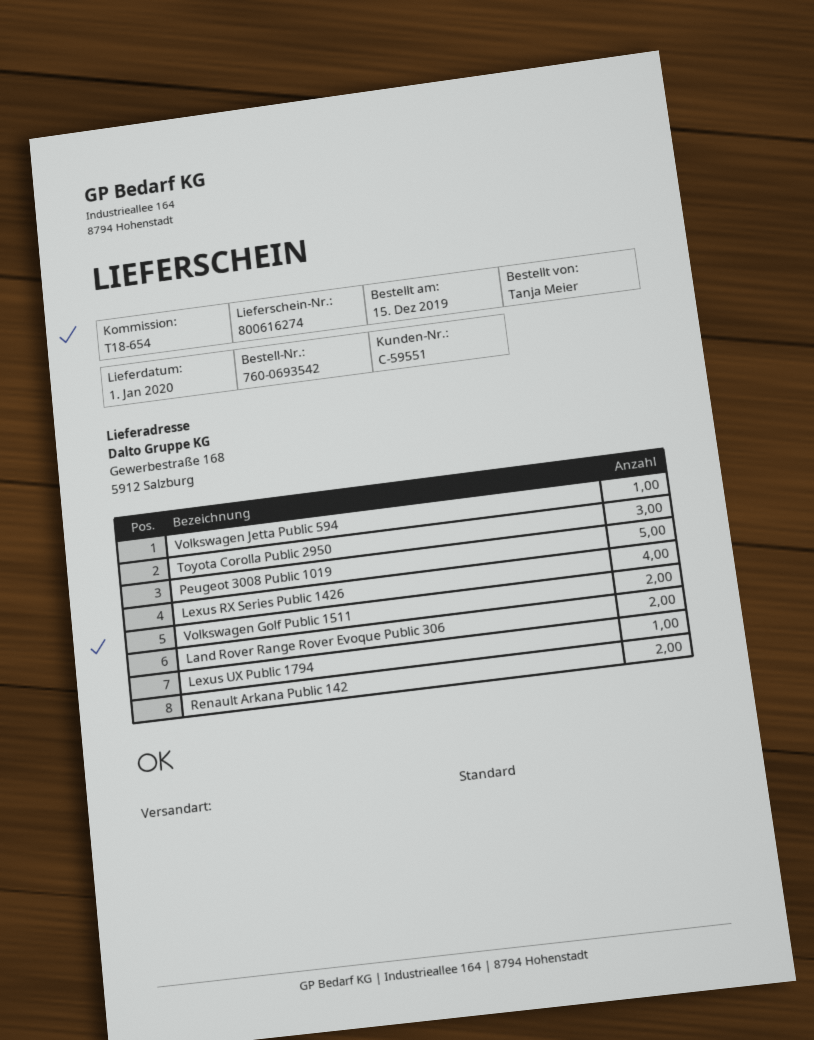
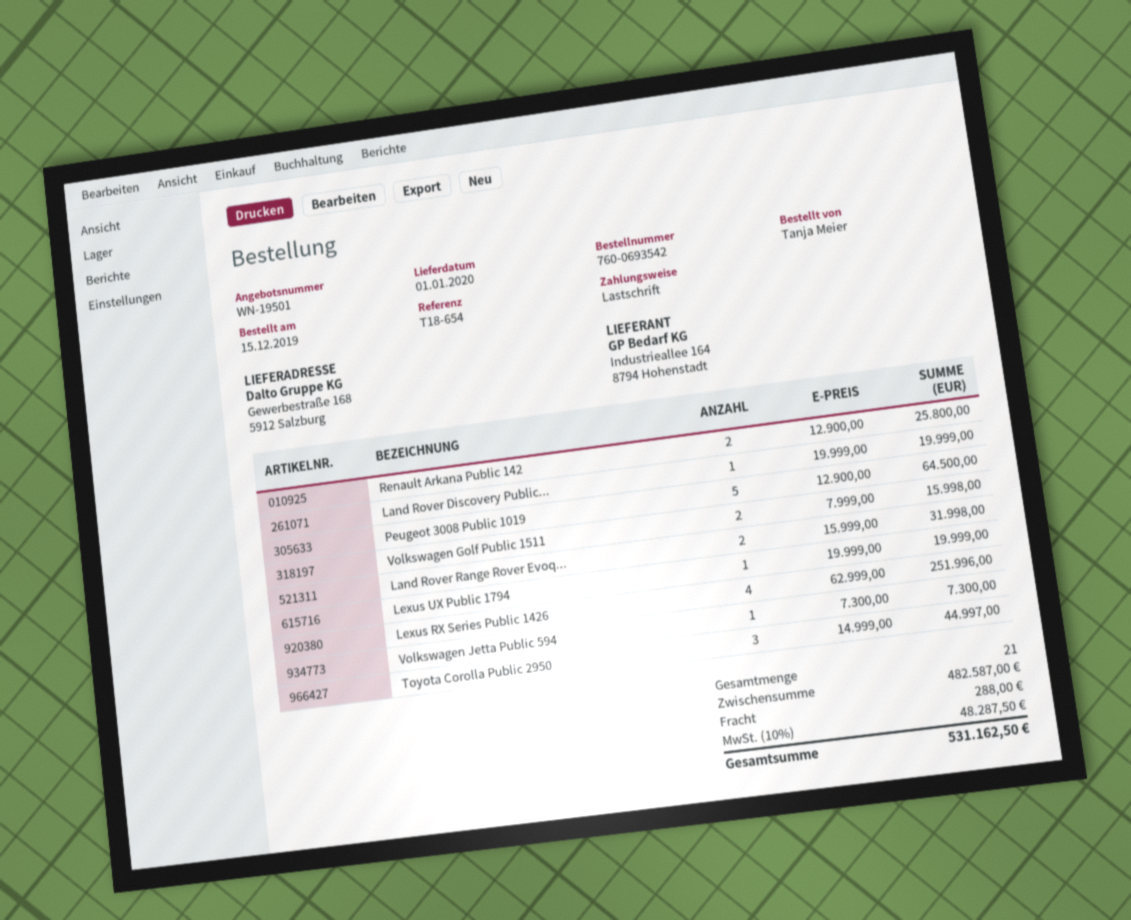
Land Rover Discovery Public...: none -> 1

